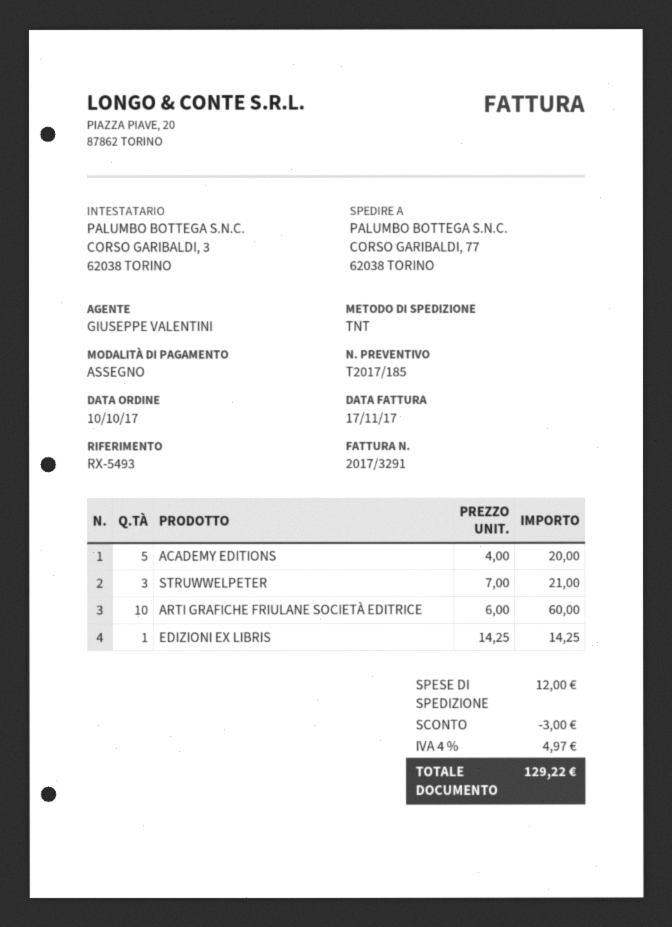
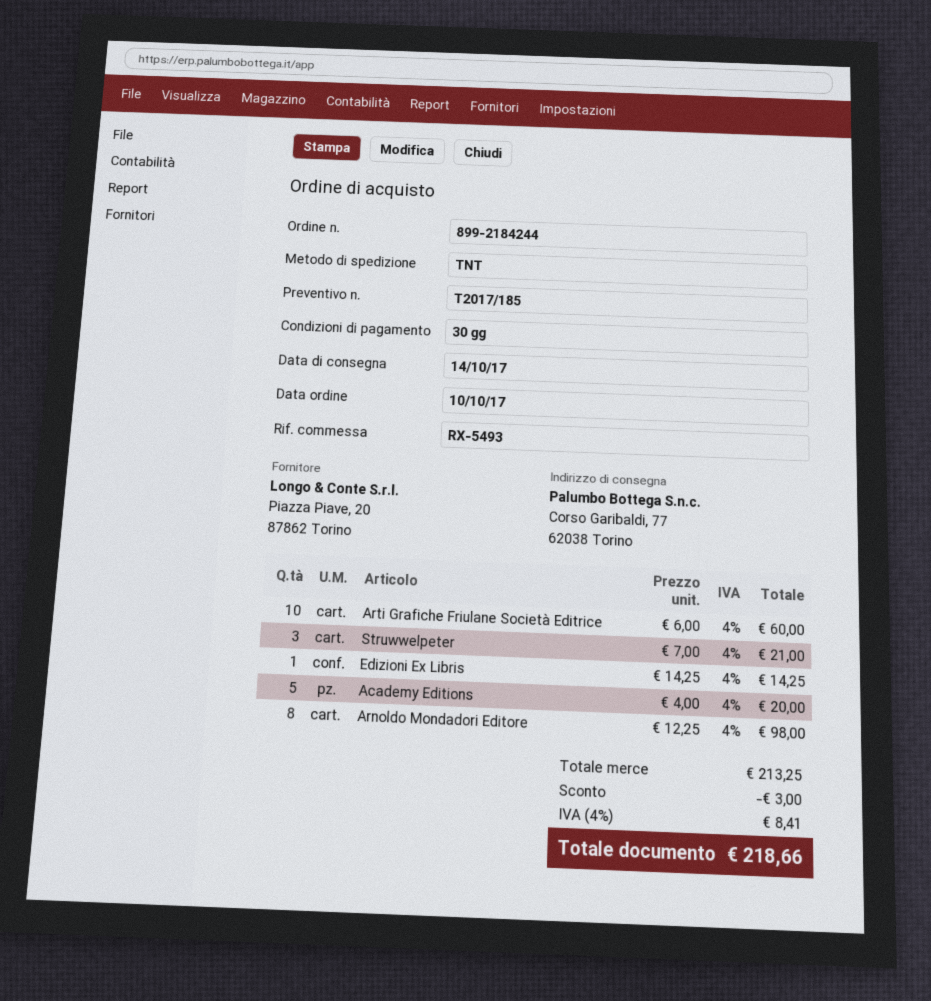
Arnoldo Mondadori Editore: none -> 8 x 12.25 = 98.00
shipping: 12.00 -> none
tax: 4% = 4.97 -> 4% = 8.41
total: 129.22 -> 218.66

